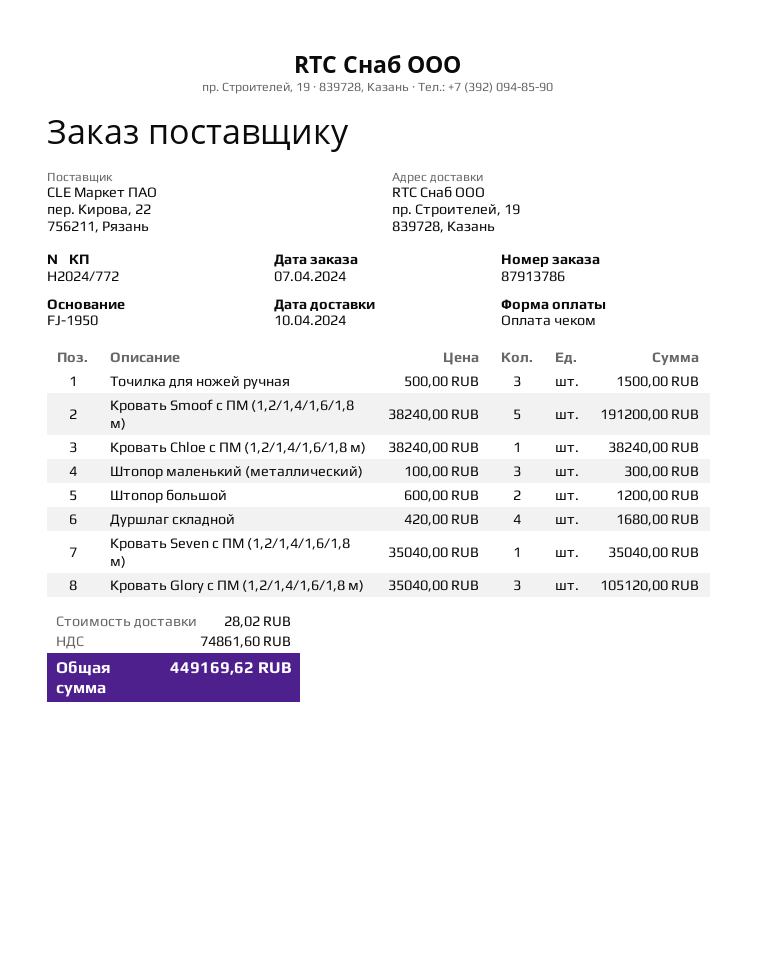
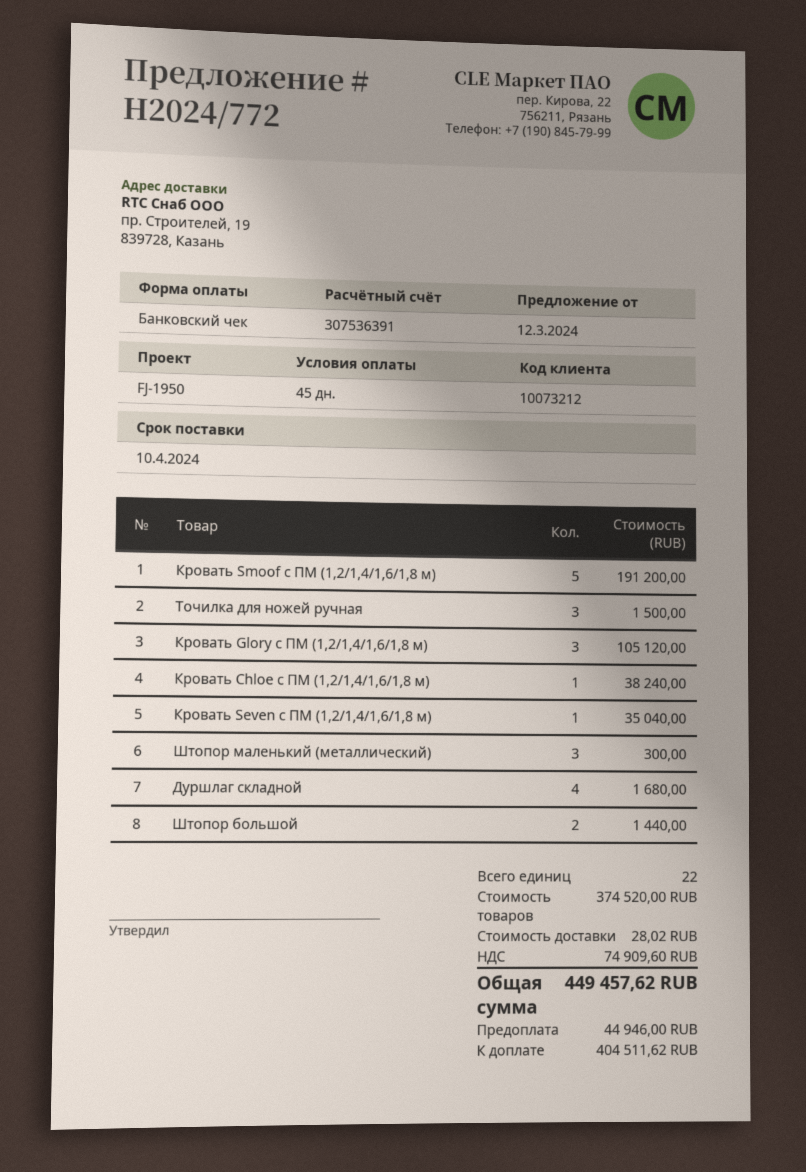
Штопор большой: 2 for 1200.00 -> 2 for 1440.00
tax: 74861.60 -> 74909.60
total: 449169.62 -> 449457.62

